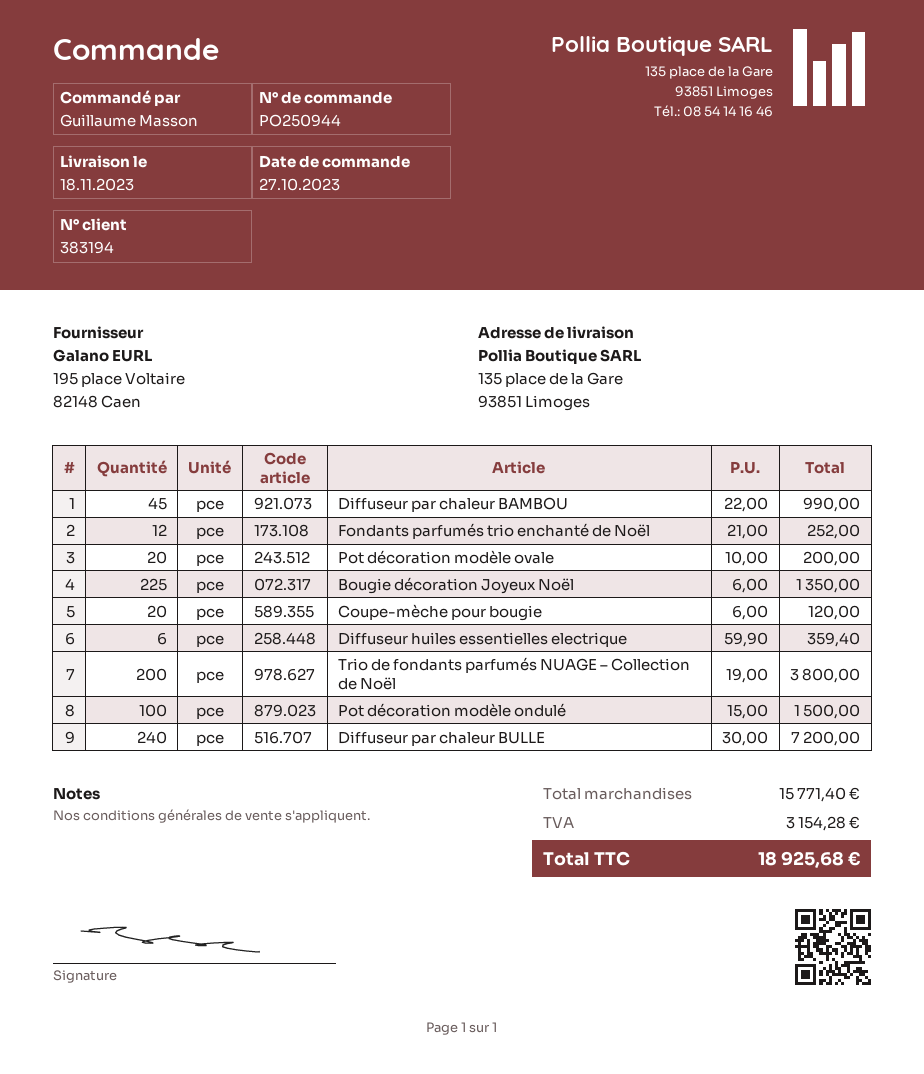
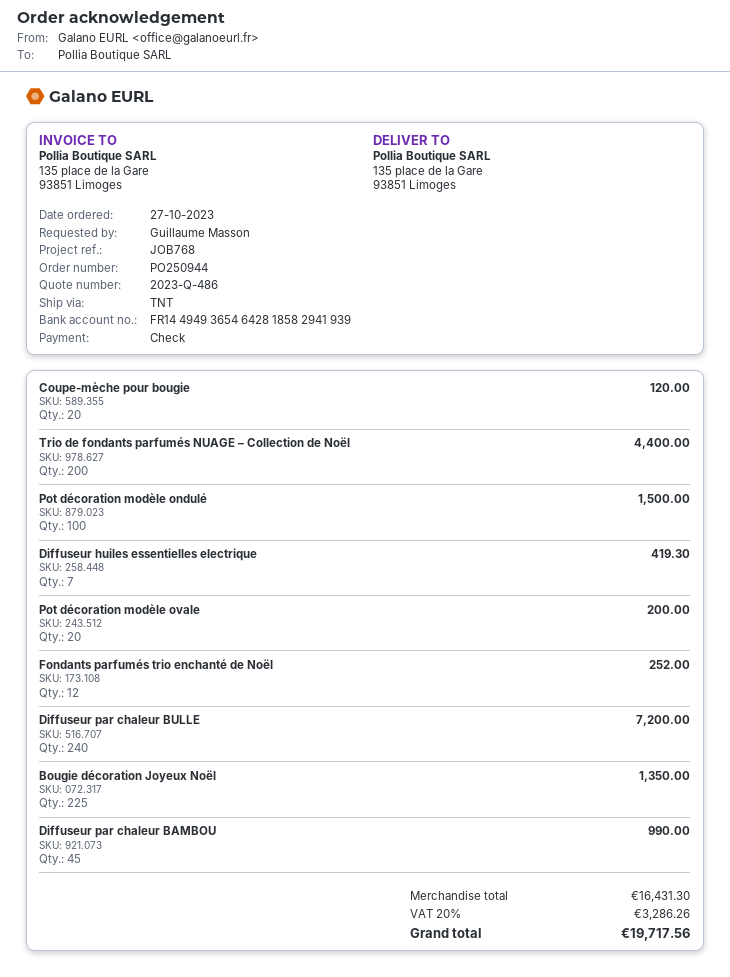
Diffuseur huiles essentielles electrique: 6 for 359.40 -> 7 for 419.30
Trio de fondants parfumés NUAGE – Collection de Noël: 200 for 3800.00 -> 200 for 4400.00
subtotal: 15771.40 -> 16431.30
tax: 3154.28 -> 3286.26
total: 18925.68 -> 19717.56

